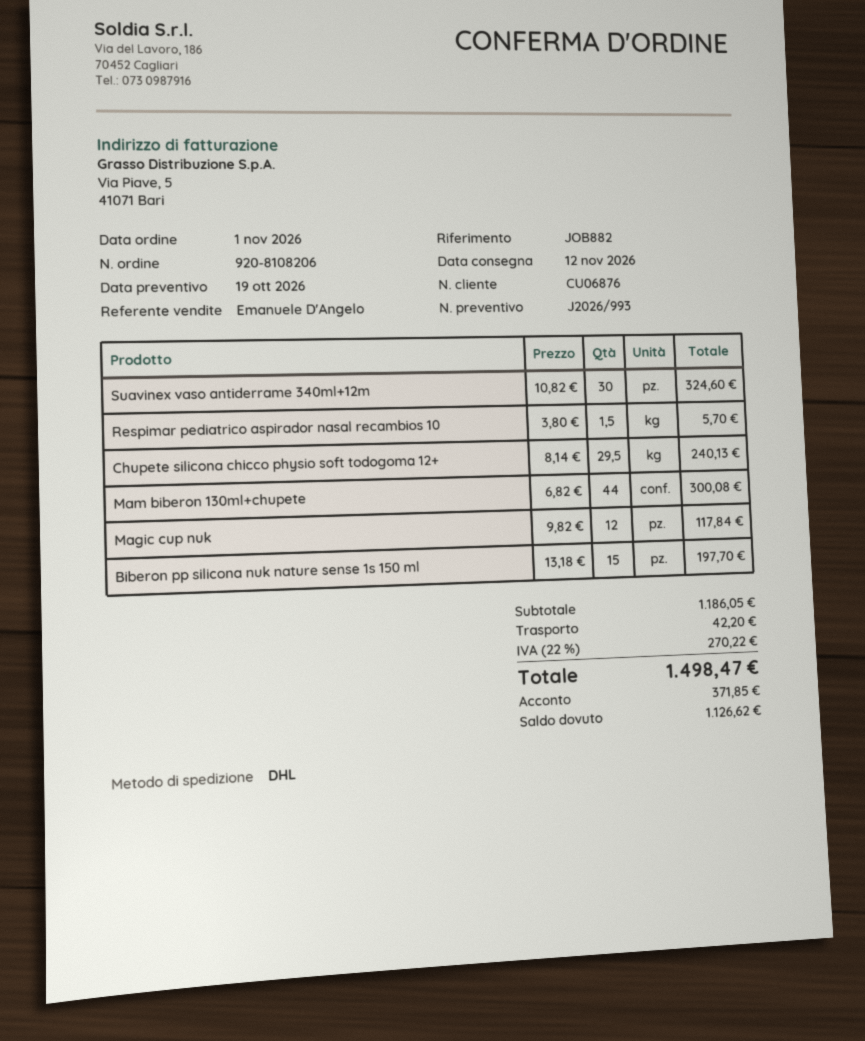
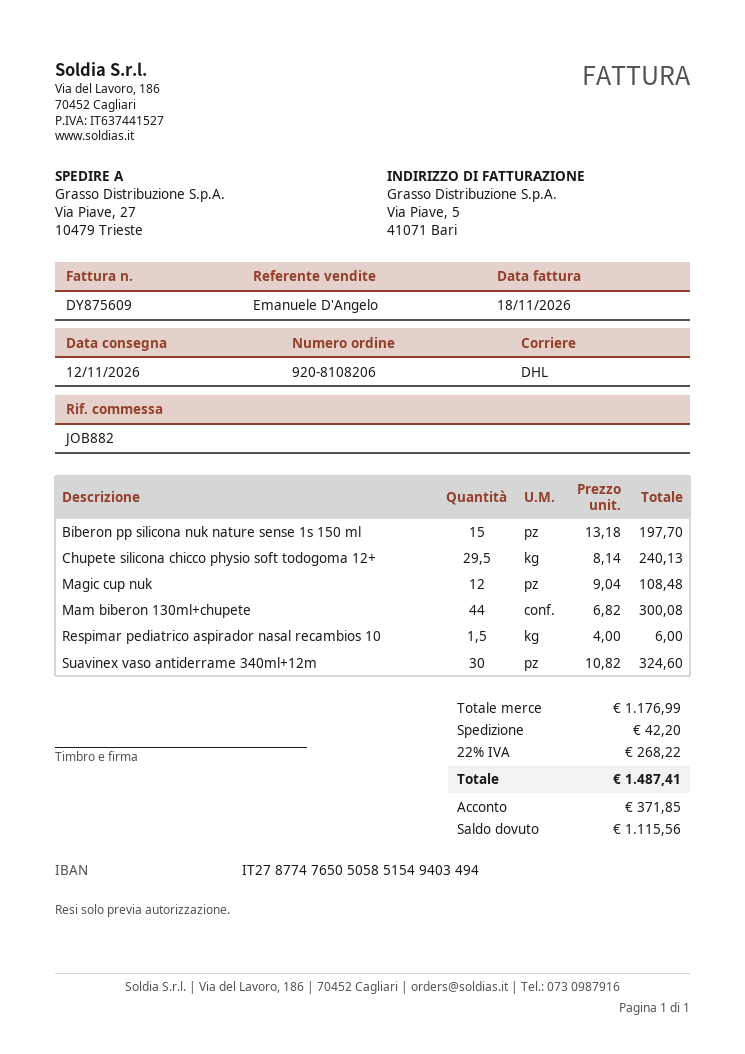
Respimar pediatrico aspirador nasal recambios 10: 1.5 x 3.80 = 5.70 -> 1.5 x 4.00 = 6.00
Magic cup nuk: 12 x 9.82 = 117.84 -> 12 x 9.04 = 108.48
subtotal: 1186.05 -> 1176.99
tax: 22% = 270.22 -> 22% = 268.22
total: 1498.47 -> 1487.41
balance: 1126.62 -> 1115.56

